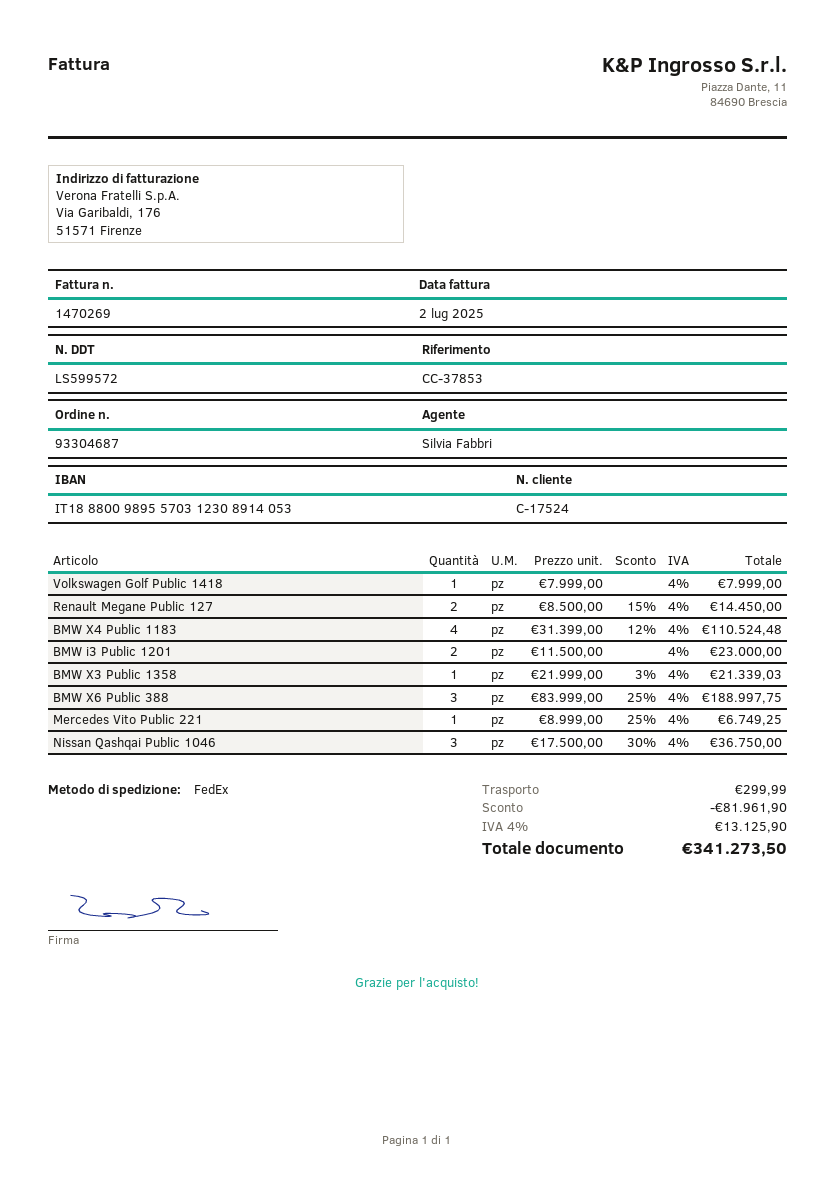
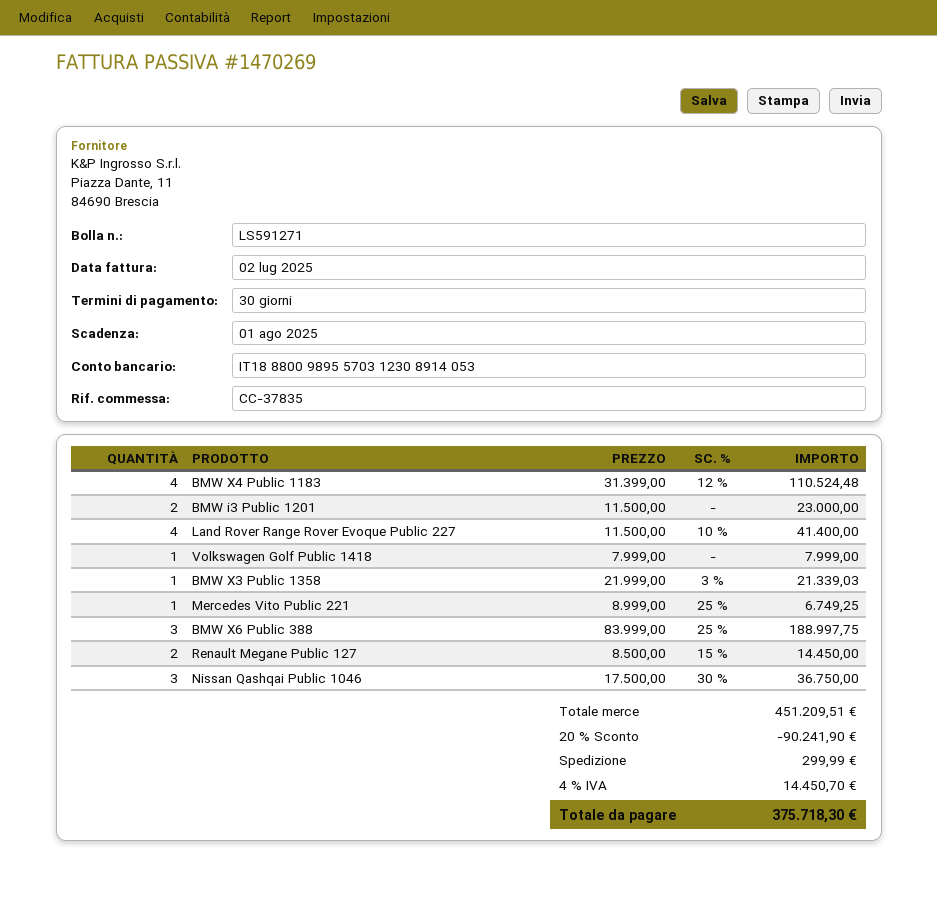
delivery note number: LS599572 -> LS591271
reference: CC-37853 -> CC-37835
Land Rover Range Rover Evoque Public 227: none -> 4 x 11500.00 - 10% = 41400.00
discount: 81961.90 -> 90241.90
tax: 4% = 13125.90 -> 4% = 14450.70
total: 341273.50 -> 375718.30

